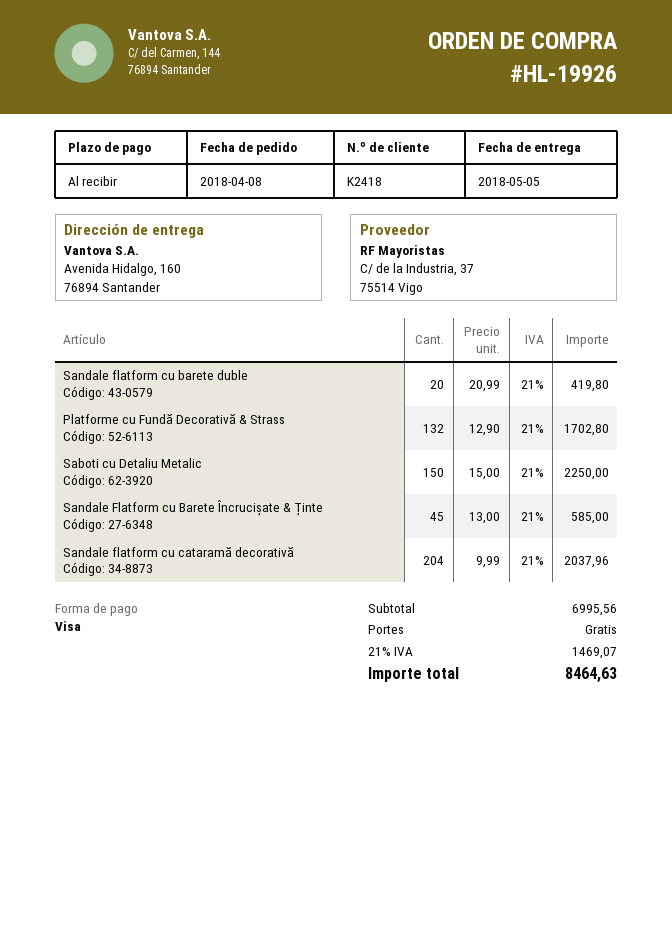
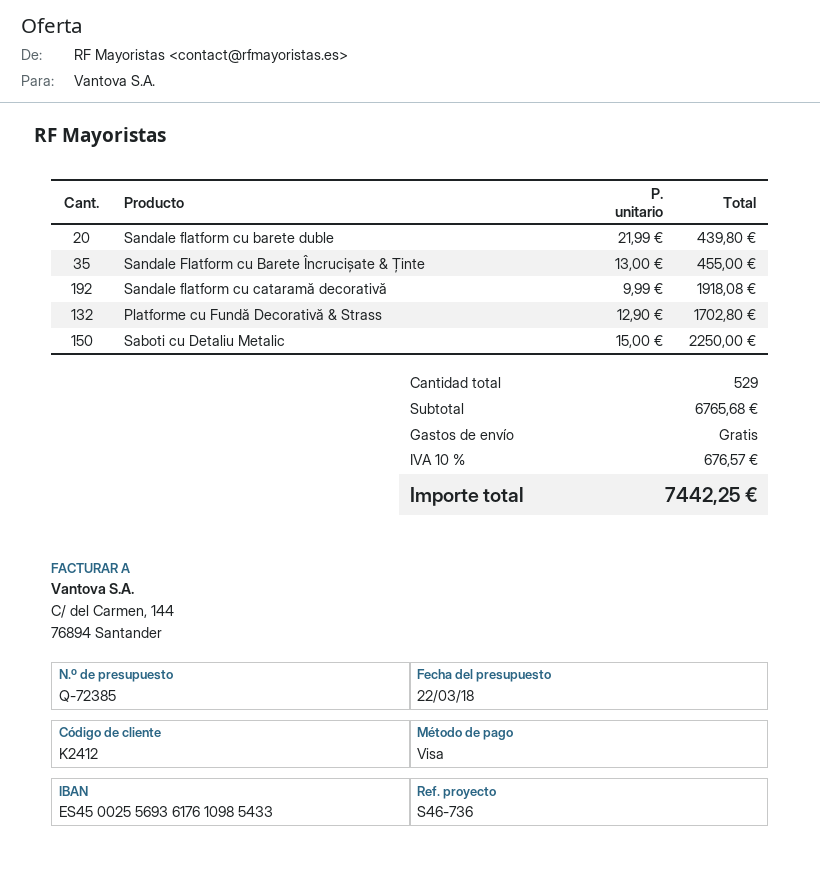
customer number: K2418 -> K2412
Sandale flatform cu barete duble: 20 x 20.99 = 419.80 -> 20 x 21.99 = 439.80
Sandale Flatform cu Barete Încrucișate & Ținte: 45 x 13.00 = 585.00 -> 35 x 13.00 = 455.00
Sandale flatform cu cataramă decorativă: 204 x 9.99 = 2037.96 -> 192 x 9.99 = 1918.08
subtotal: 6995.56 -> 6765.68
tax: 21% = 1469.07 -> 10% = 676.57
total: 8464.63 -> 7442.25

